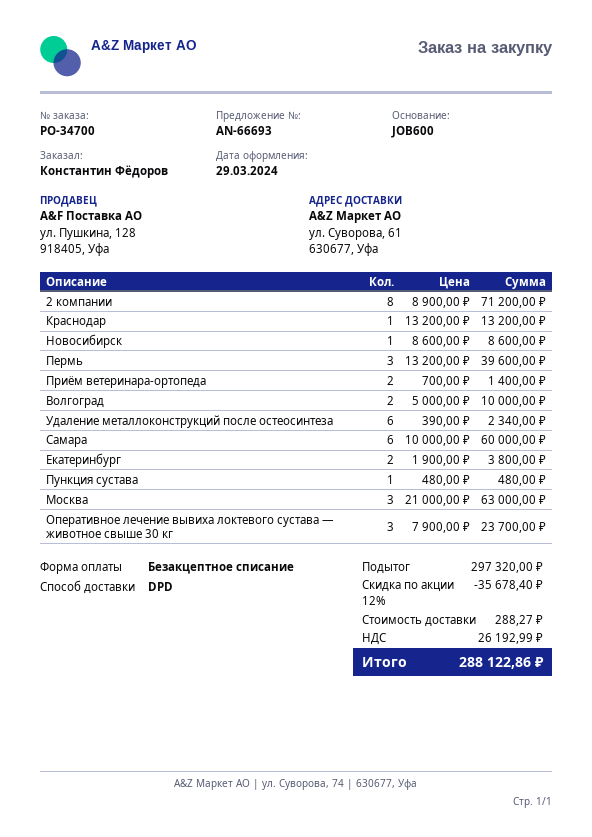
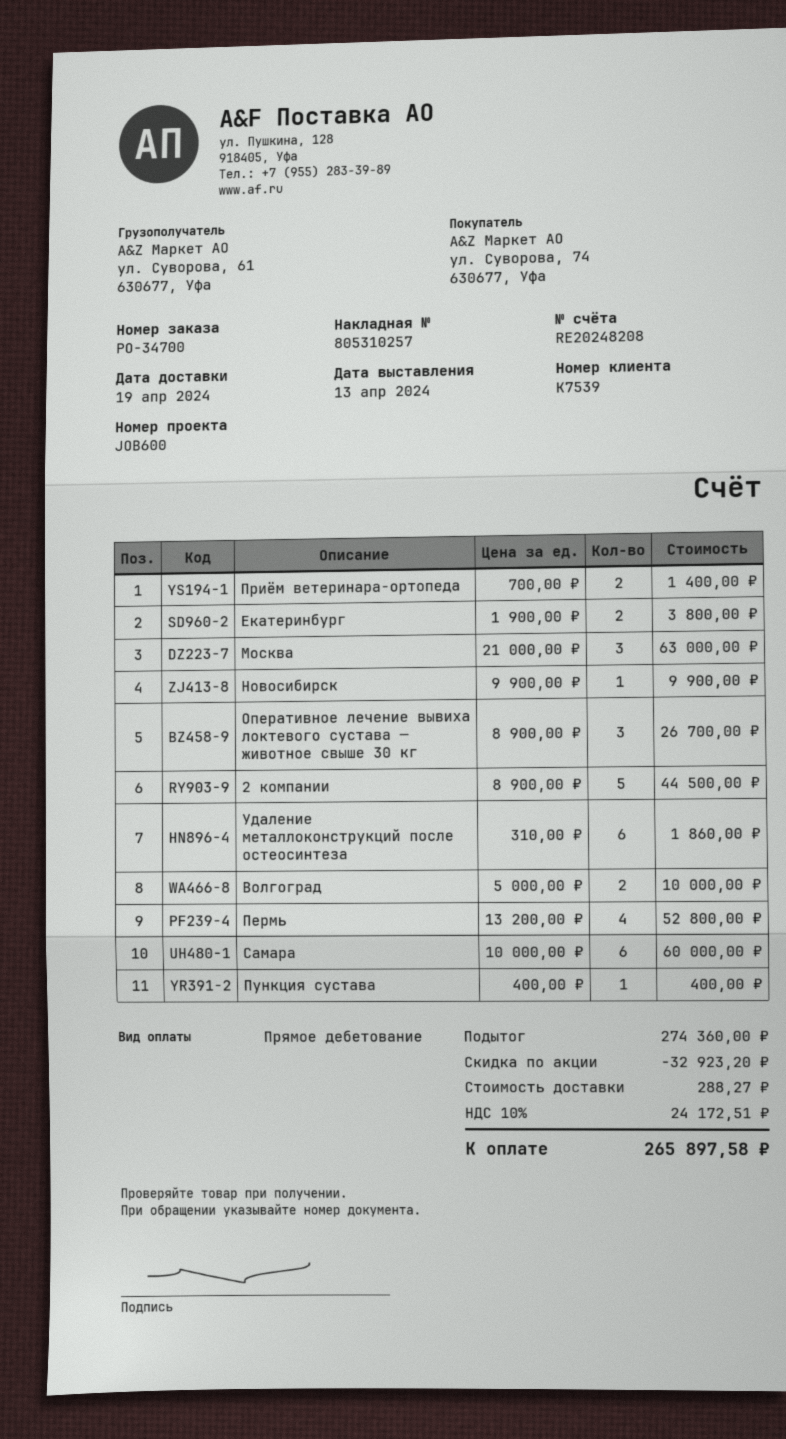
2 компании: 8 x 8900.00 = 71200.00 -> 5 x 8900.00 = 44500.00
Краснодар: 1 x 13200.00 = 13200.00 -> none
Новосибирск: 1 x 8600.00 = 8600.00 -> 1 x 9900.00 = 9900.00
Пермь: 3 x 13200.00 = 39600.00 -> 4 x 13200.00 = 52800.00
Удаление металлоконструкций после остеосинтеза: 6 x 390.00 = 2340.00 -> 6 x 310.00 = 1860.00
Пункция сустава: 1 x 480.00 = 480.00 -> 1 x 400.00 = 400.00
Оперативное лечение вывиха локтевого сустава — животное свыше 30 кг: 3 x 7900.00 = 23700.00 -> 3 x 8900.00 = 26700.00
subtotal: 297320.00 -> 274360.00
discount: 35678.40 -> 32923.20
tax: 26192.99 -> 24172.51
total: 288122.86 -> 265897.58

